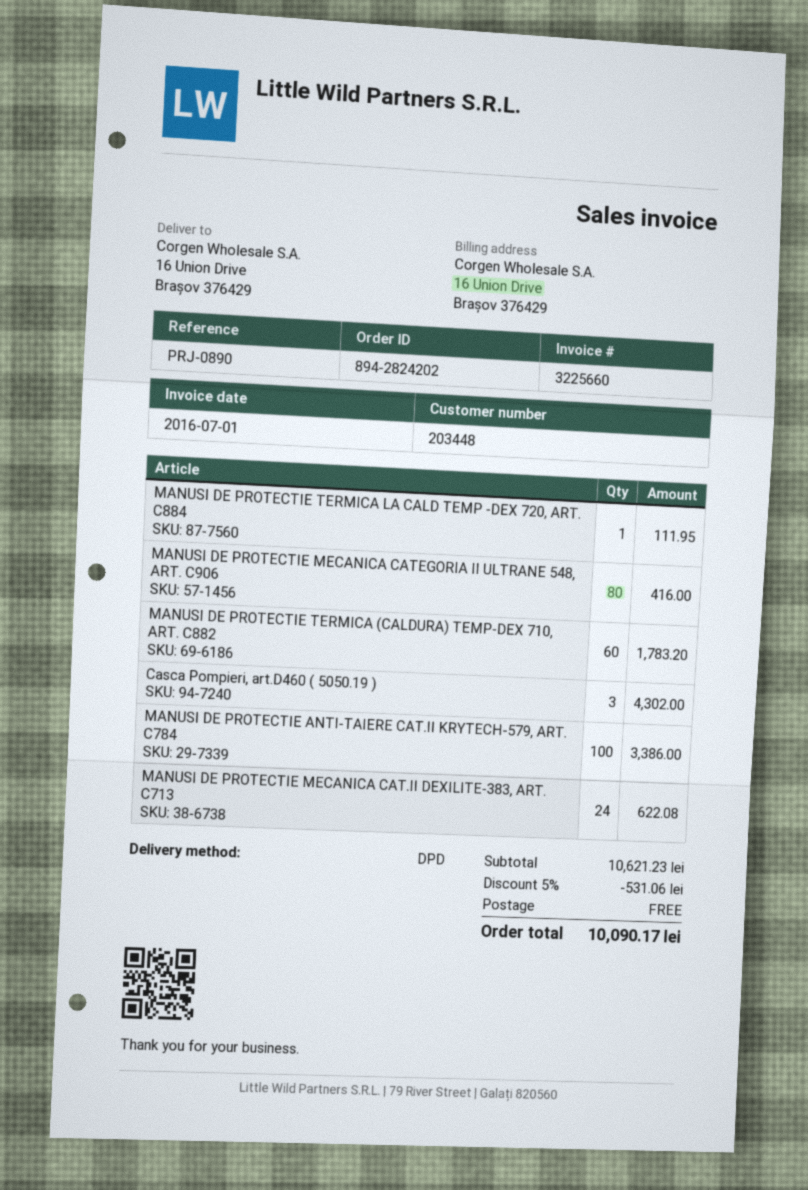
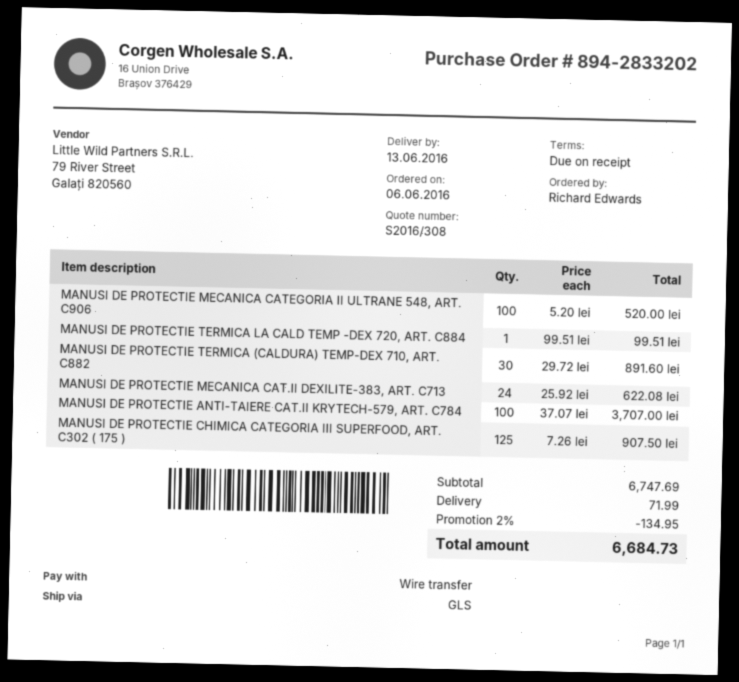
order number: 894-2824202 -> 894-2833202
shipping method: DPD -> GLS
MANUSI DE PROTECTIE TERMICA LA CALD TEMP -DEX 720, ART. C884: 1 for 111.95 -> 1 for 99.51
MANUSI DE PROTECTIE MECANICA CATEGORIA II ULTRANE 548, ART. C906: 80 for 416.00 -> 100 for 520.00
MANUSI DE PROTECTIE TERMICA (CALDURA) TEMP-DEX 710, ART. C882: 60 for 1783.20 -> 30 for 891.60
Casca Pompieri, art.D460 ( 5050.19 ): 3 for 4302.00 -> none
MANUSI DE PROTECTIE ANTI-TAIERE CAT.II KRYTECH-579, ART. C784: 100 for 3386.00 -> 100 for 3707.00
MANUSI DE PROTECTIE CHIMICA CATEGORIA III SUPERFOOD, ART. C302 ( 175 ): none -> 125 for 907.50
subtotal: 10621.23 -> 6747.69
discount: 5% = 531.06 -> 2% = 134.95
shipping: 0.00 -> 71.99
total: 10090.17 -> 6684.73

